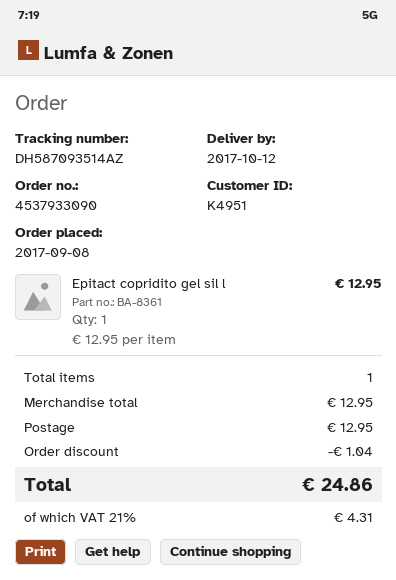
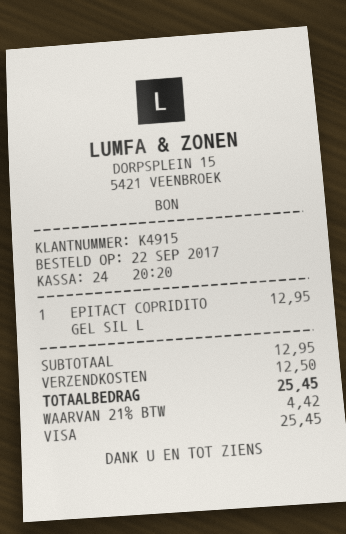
order date: 2017-09-08 -> 2017-09-22
customer number: K4951 -> K4915
discount: 1.04 -> none
shipping: 12.95 -> 12.50
tax: 21% = 4.31 -> 21% = 4.42
total: 24.86 -> 25.45

